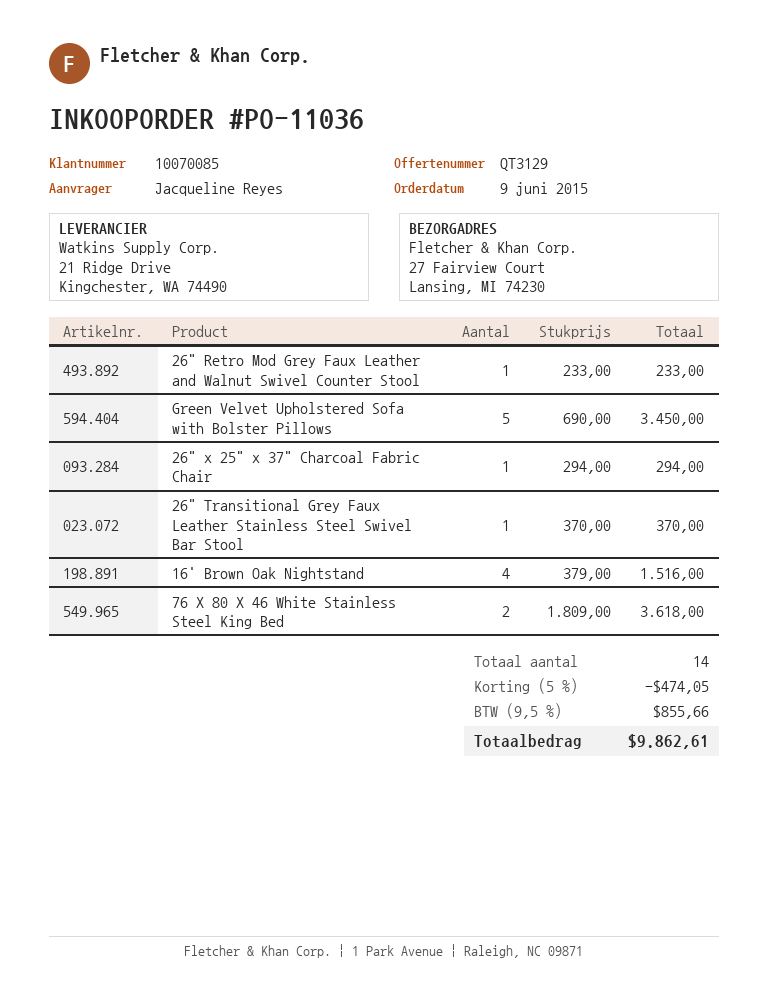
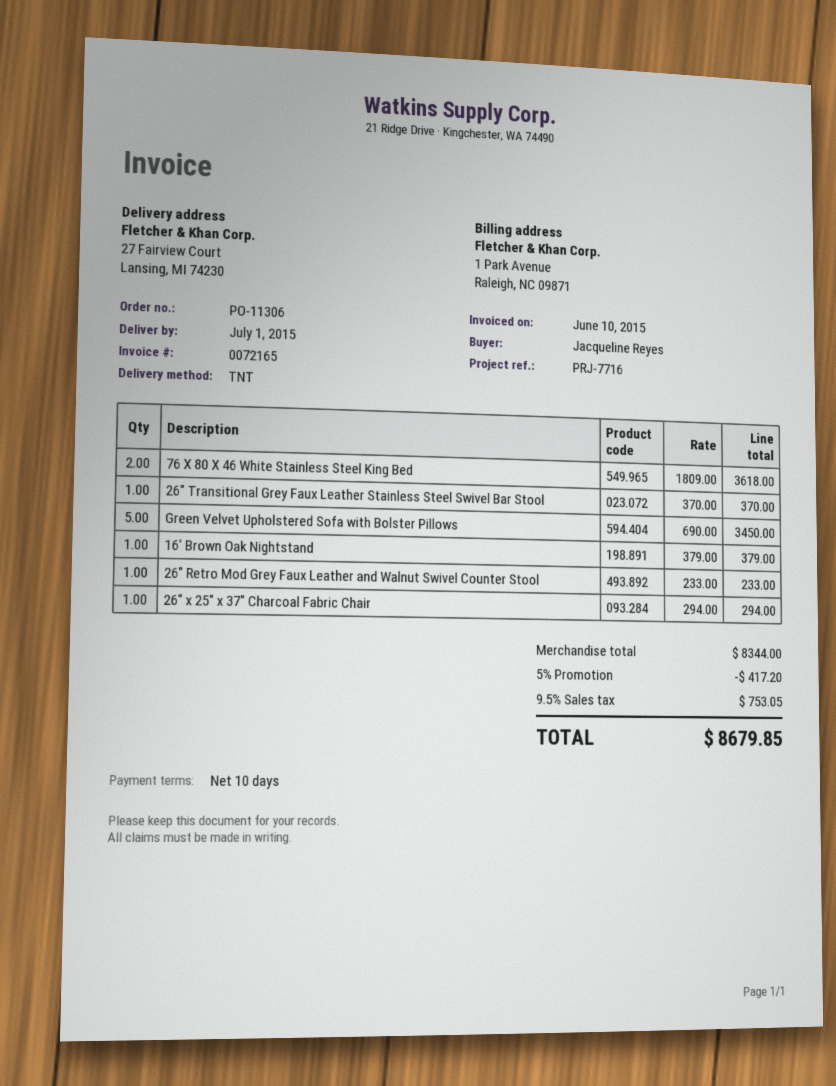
order number: PO-11036 -> PO-11306
16' Brown Oak Nightstand: 4 x 379.00 = 1516.00 -> 1 x 379.00 = 379.00
discount: 5% = 474.05 -> 5% = 417.20
tax: 9.5% = 855.66 -> 9.5% = 753.05
total: 9862.61 -> 8679.85

